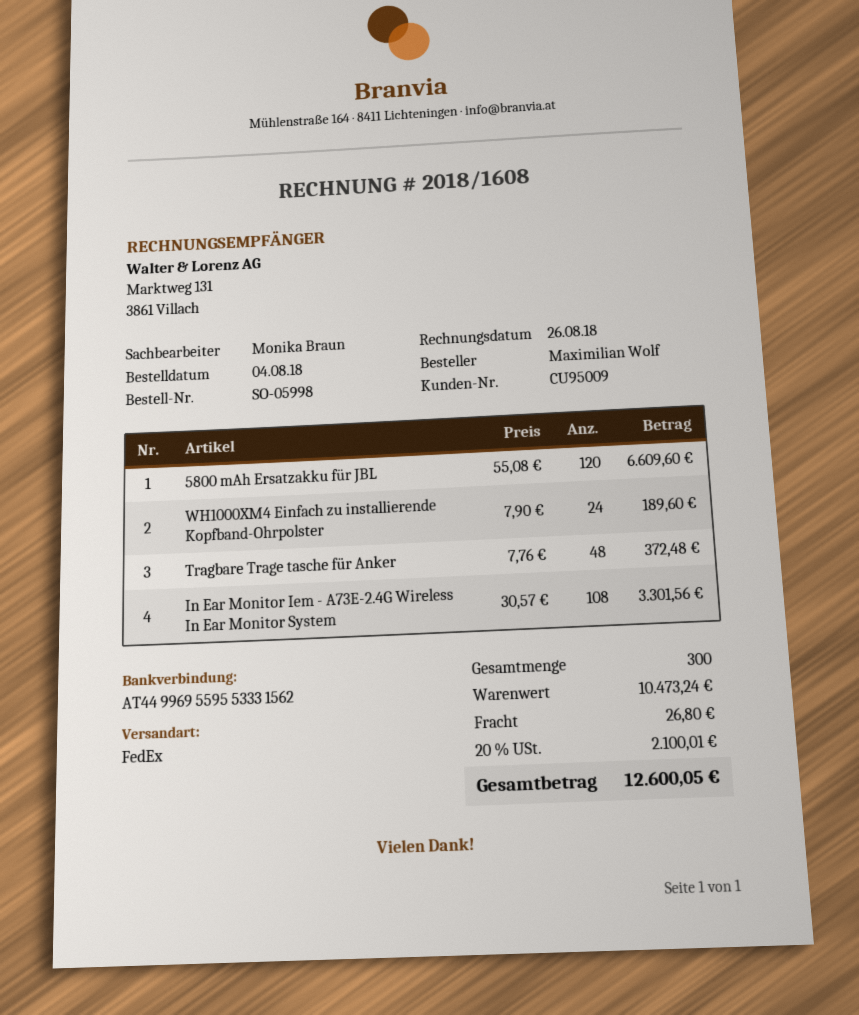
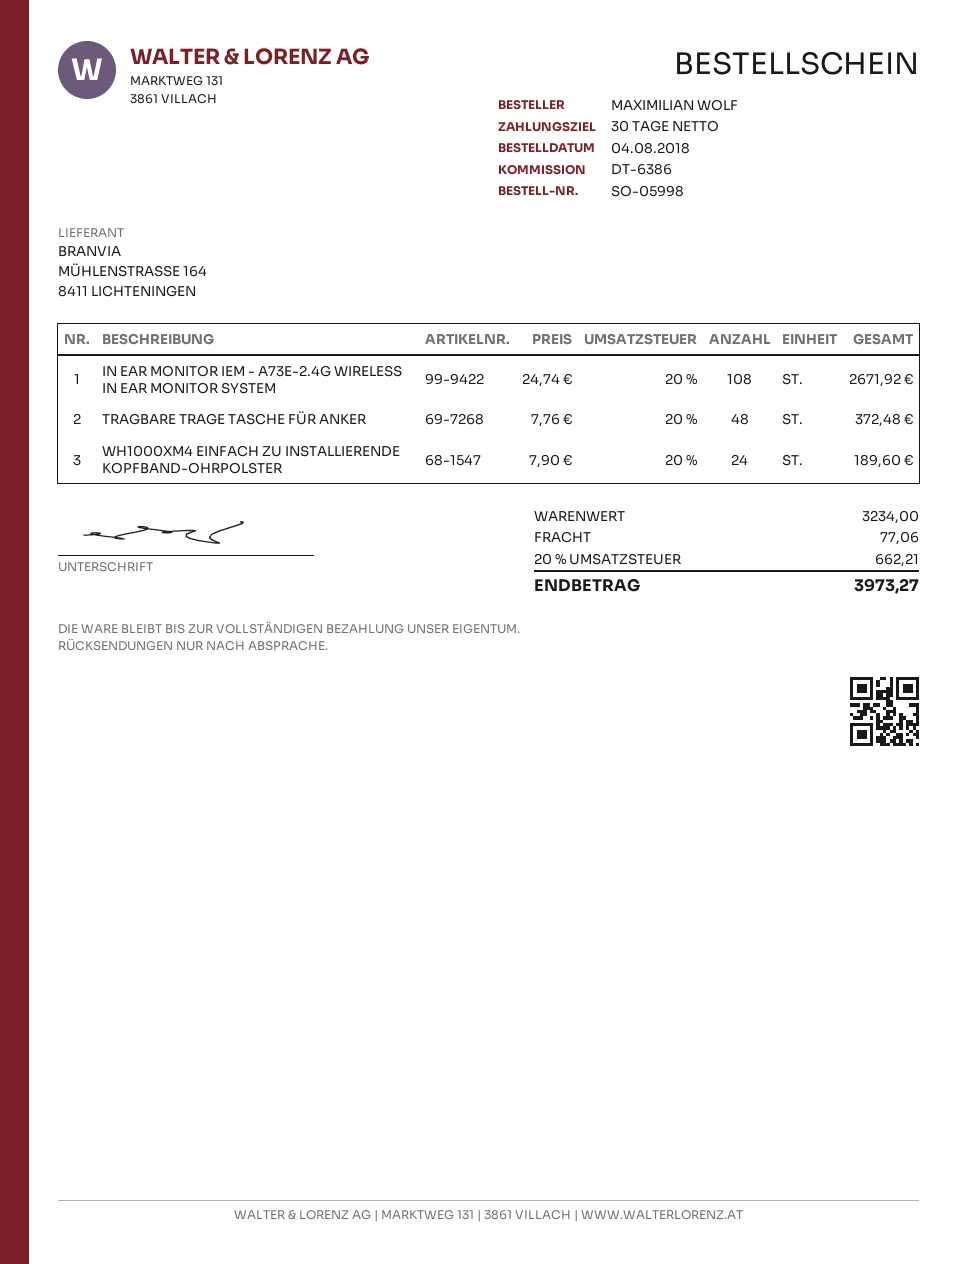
5800 mAh Ersatzakku für JBL: 120 x 55.08 = 6609.60 -> none
In Ear Monitor Iem - A73E-2.4G Wireless In Ear Monitor System: 108 x 30.57 = 3301.56 -> 108 x 24.74 = 2671.92
subtotal: 10473.24 -> 3234.00
shipping: 26.80 -> 77.06
tax: 20% = 2100.01 -> 20% = 662.21
total: 12600.05 -> 3973.27

